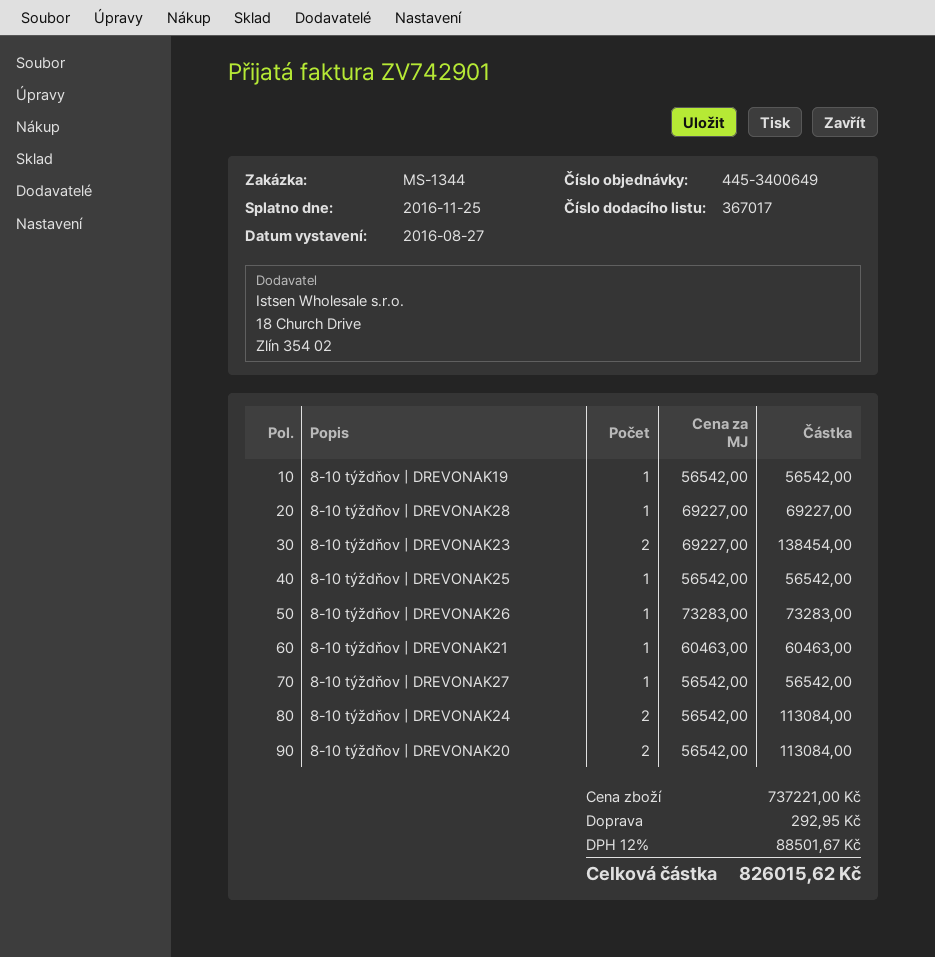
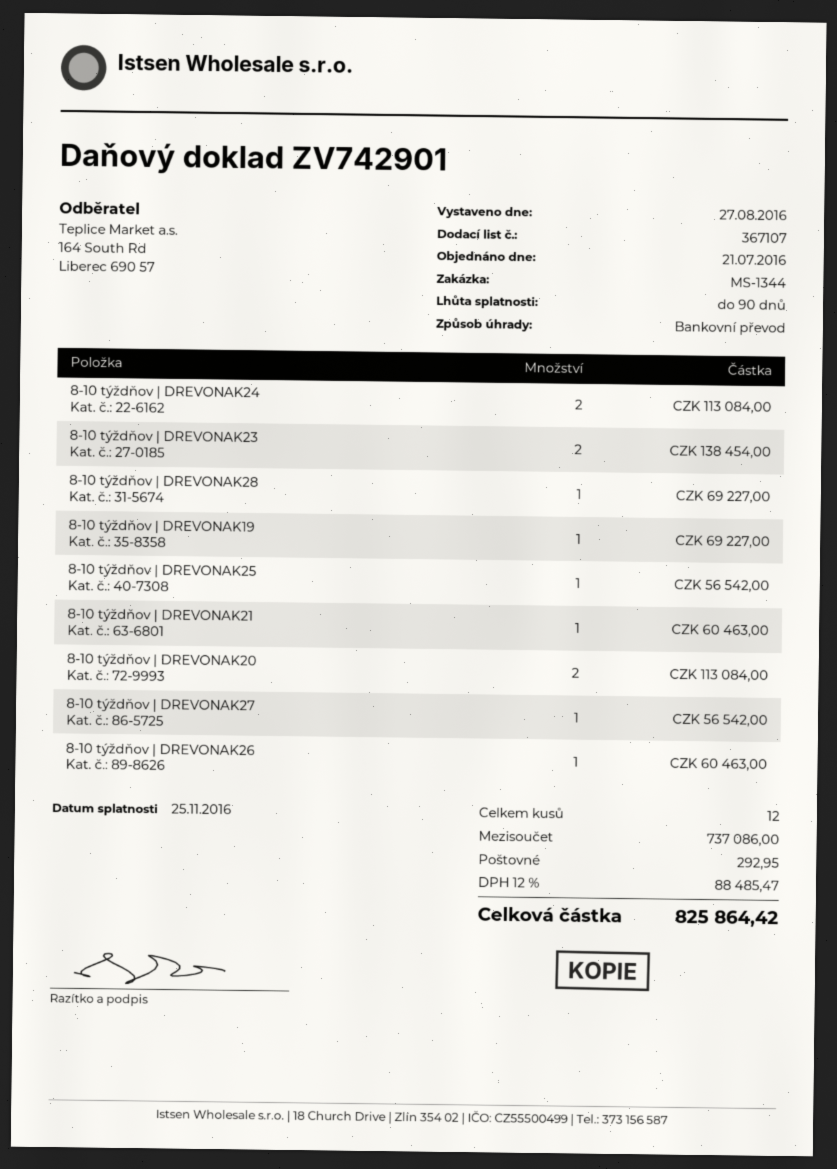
delivery note number: 367017 -> 367107
8-10 týždňov | DREVONAK19: 1 for 56542.00 -> 1 for 69227.00
8-10 týždňov | DREVONAK26: 1 for 73283.00 -> 1 for 60463.00
subtotal: 737221.00 -> 737086.00
tax: 12% = 88501.67 -> 12% = 88485.47
total: 826015.62 -> 825864.42

